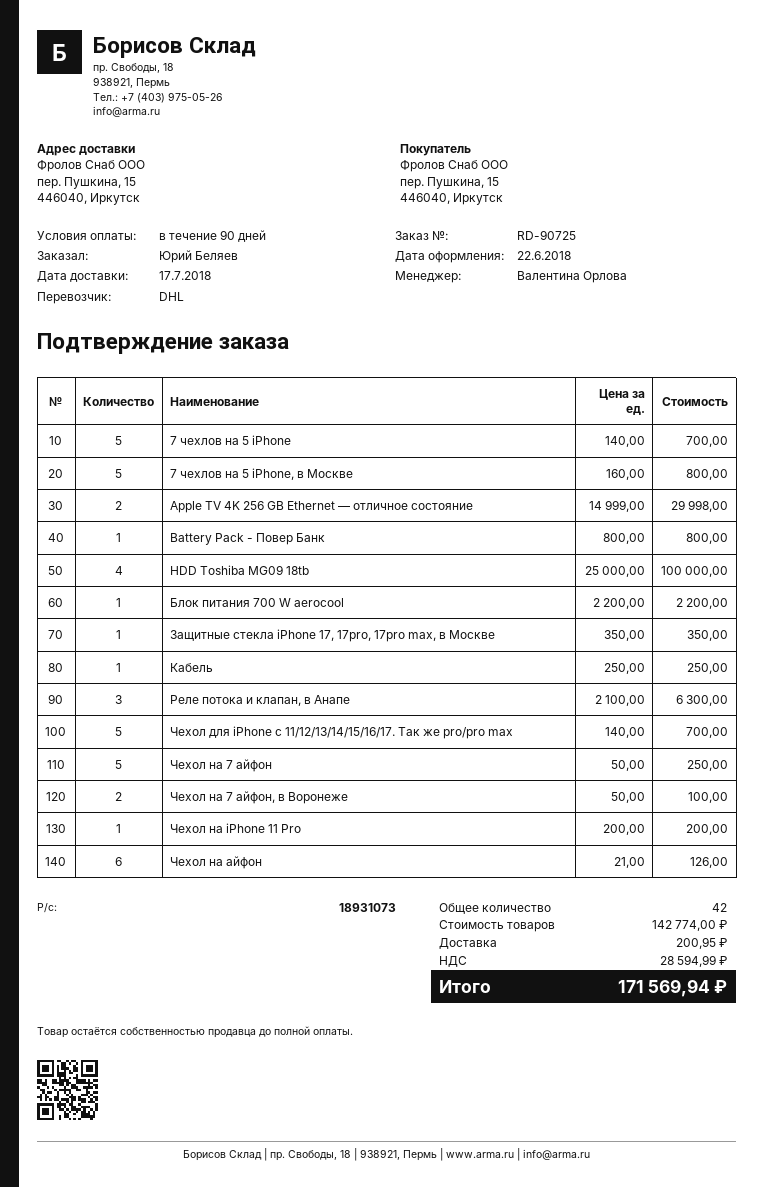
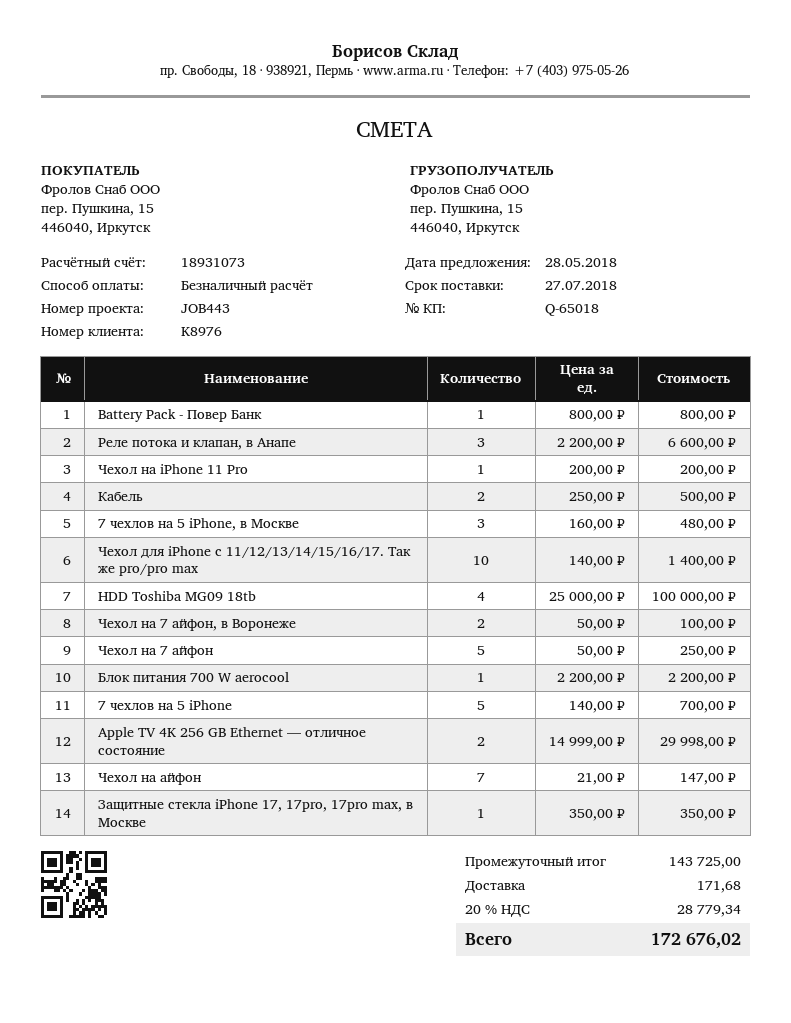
delivery date: 2018-07-17 -> 2018-07-27
7 чехлов на 5 iPhone, в Москве: 5 x 160.00 = 800.00 -> 3 x 160.00 = 480.00
Кабель: 1 x 250.00 = 250.00 -> 2 x 250.00 = 500.00
Реле потока и клапан, в Анапе: 3 x 2100.00 = 6300.00 -> 3 x 2200.00 = 6600.00
Чехол для iPhone с 11/12/13/14/15/16/17. Так же pro/pro max: 5 x 140.00 = 700.00 -> 10 x 140.00 = 1400.00
Чехол на айфон: 6 x 21.00 = 126.00 -> 7 x 21.00 = 147.00
subtotal: 142774.00 -> 143725.00
shipping: 200.95 -> 171.68
tax: 28594.99 -> 28779.34
total: 171569.94 -> 172676.02

